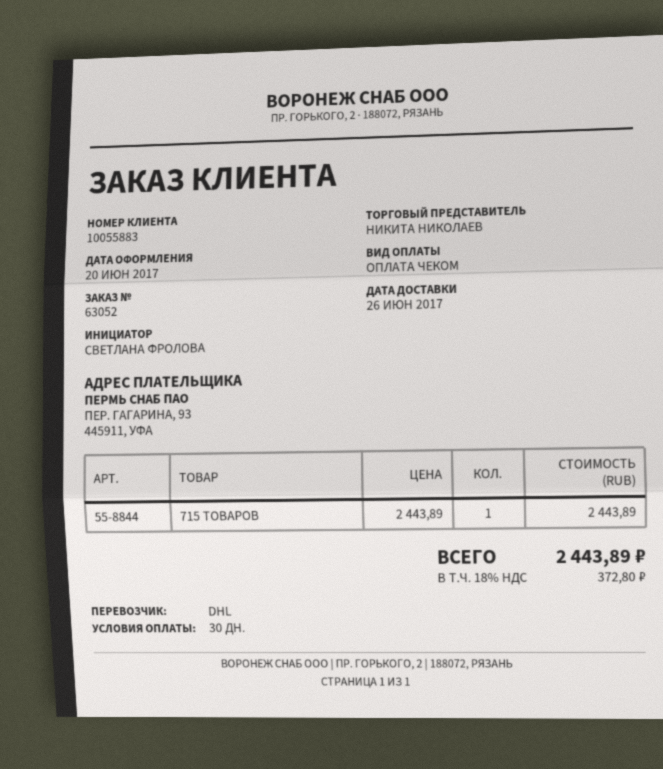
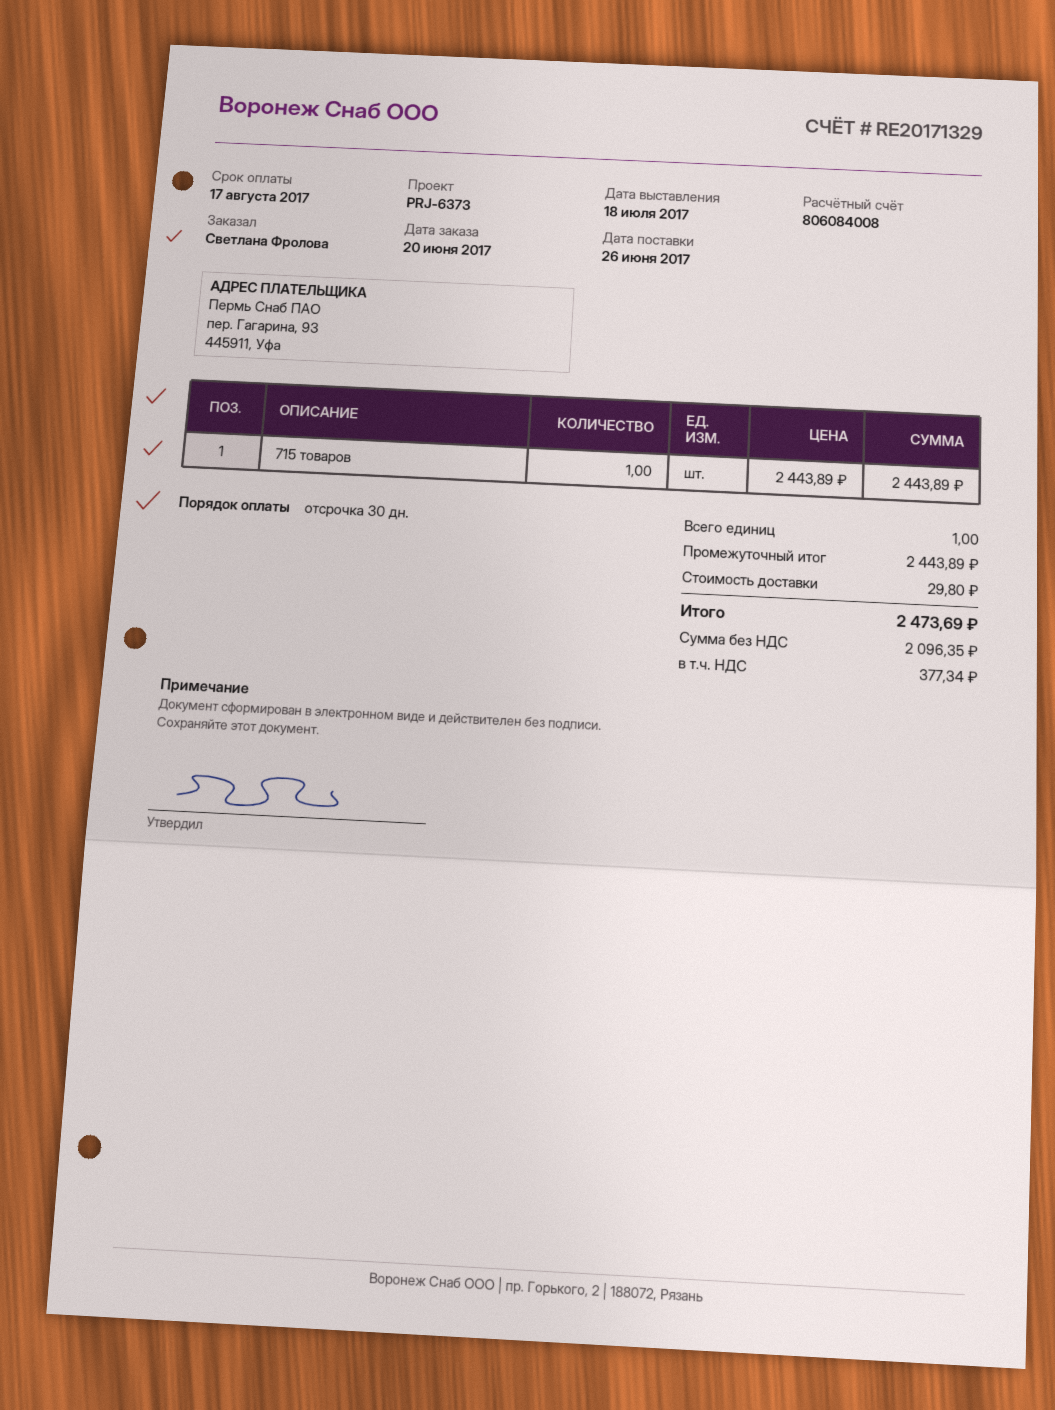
shipping: none -> 29.80
tax: 372.80 -> 377.34
total: 2443.89 -> 2473.69

